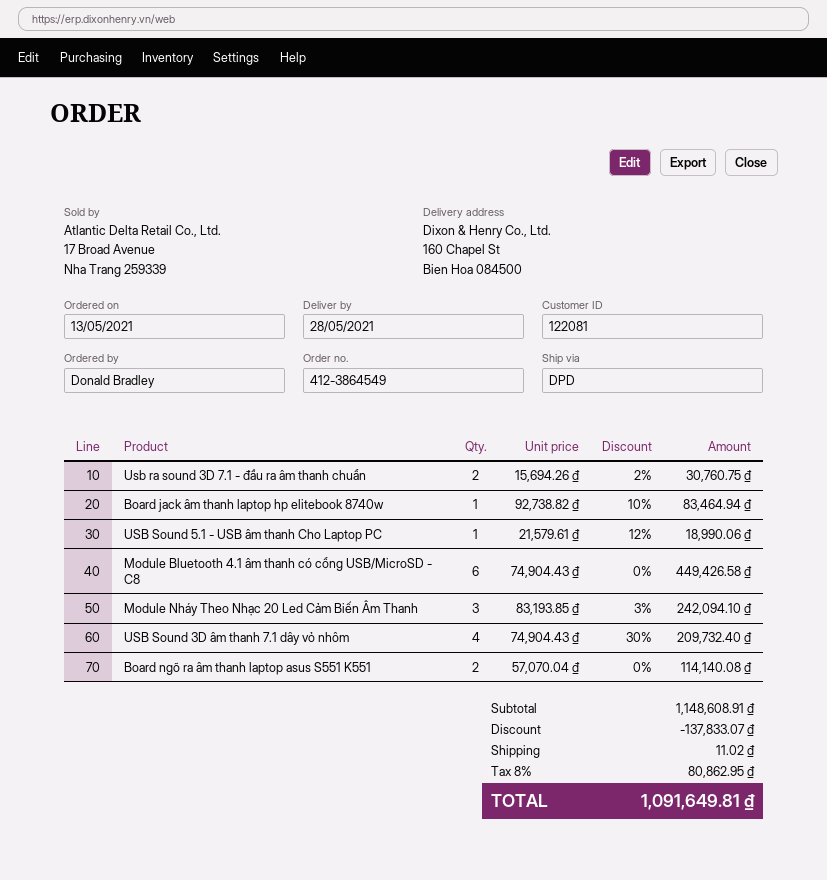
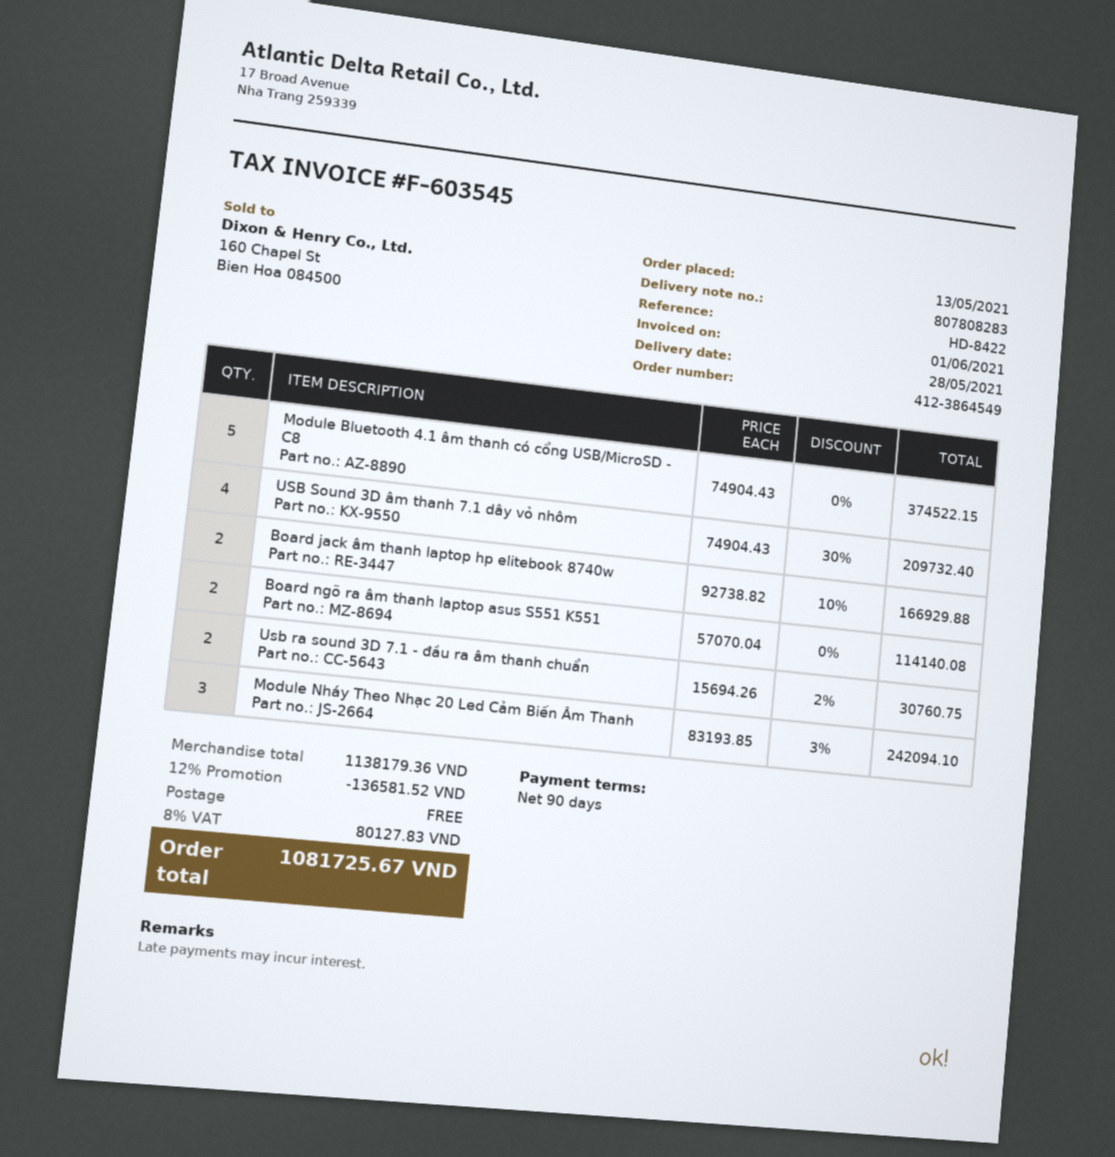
Board jack âm thanh laptop hp elitebook 8740w: 1 x 92738.82 - 10% = 83464.94 -> 2 x 92738.82 - 10% = 166929.88
USB Sound 5.1 - USB âm thanh Cho Laptop PC: 1 x 21579.61 - 12% = 18990.06 -> none
Module Bluetooth 4.1 âm thanh có cổng USB/MicroSD - C8: 6 x 74904.43 = 449426.58 -> 5 x 74904.43 = 374522.15
subtotal: 1148608.91 -> 1138179.36
discount: 137833.07 -> 136581.52
shipping: 11.02 -> 0.00
tax: 8% = 80862.95 -> 8% = 80127.83
total: 1091649.81 -> 1081725.67

